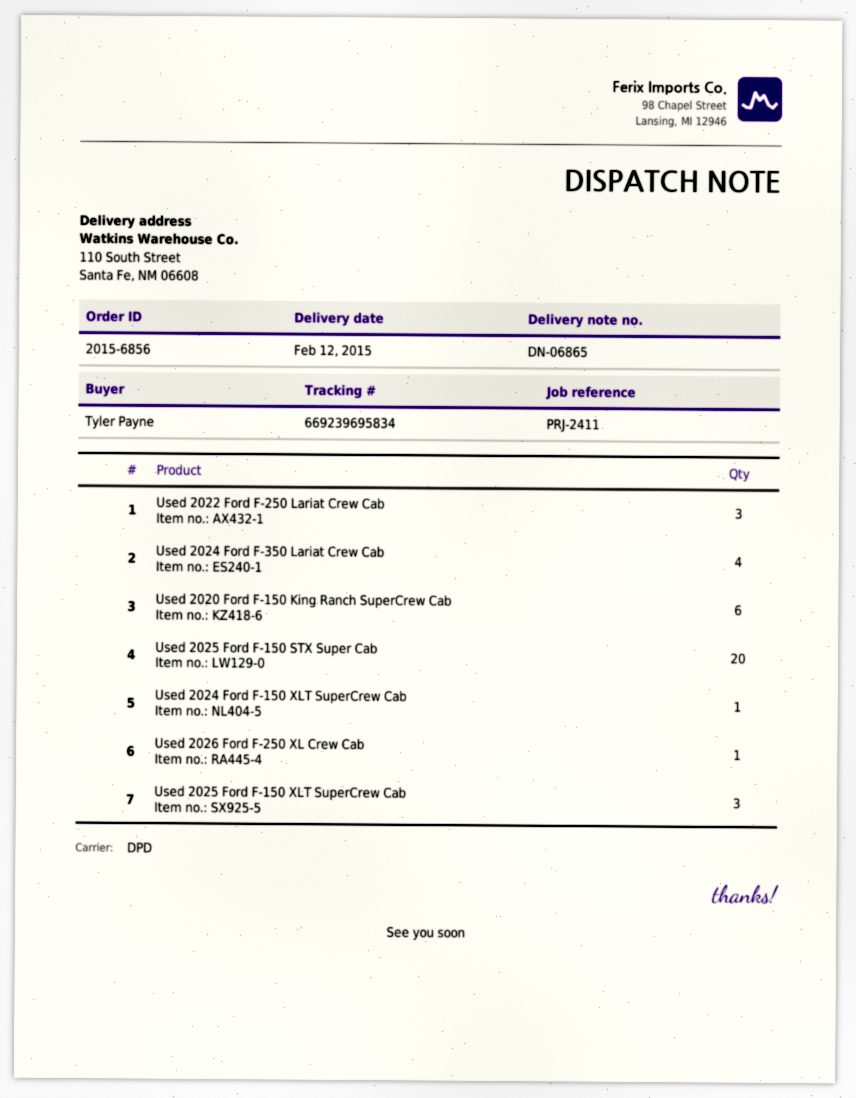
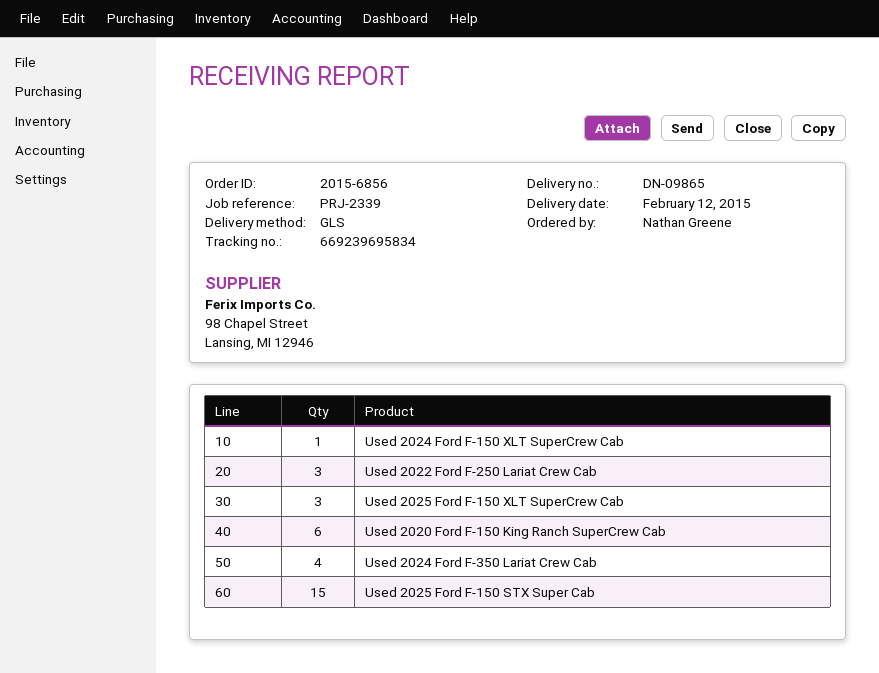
delivery note number: DN-06865 -> DN-09865
reference: PRJ-2411 -> PRJ-2339
ordered by: Tyler Payne -> Nathan Greene
shipping method: DPD -> GLS
Used 2025 Ford F-150 STX Super Cab: 20 -> 15
Used 2026 Ford F-250 XL Crew Cab: 1 -> none

